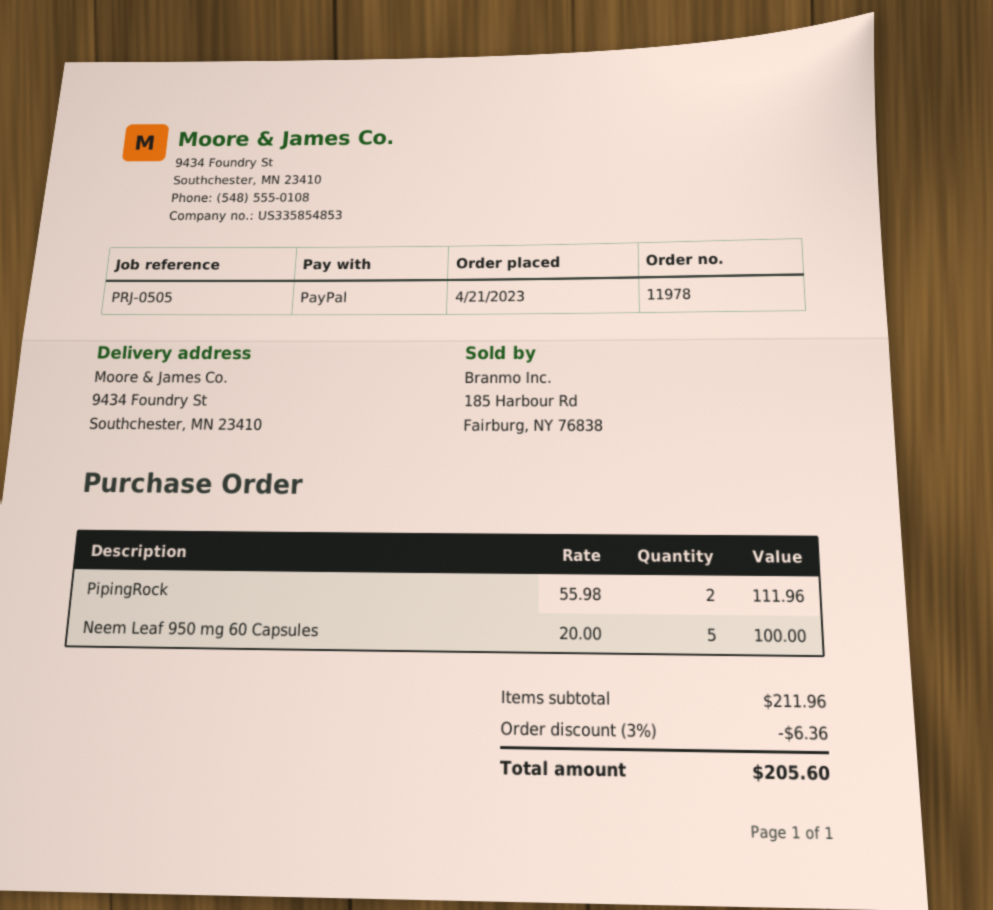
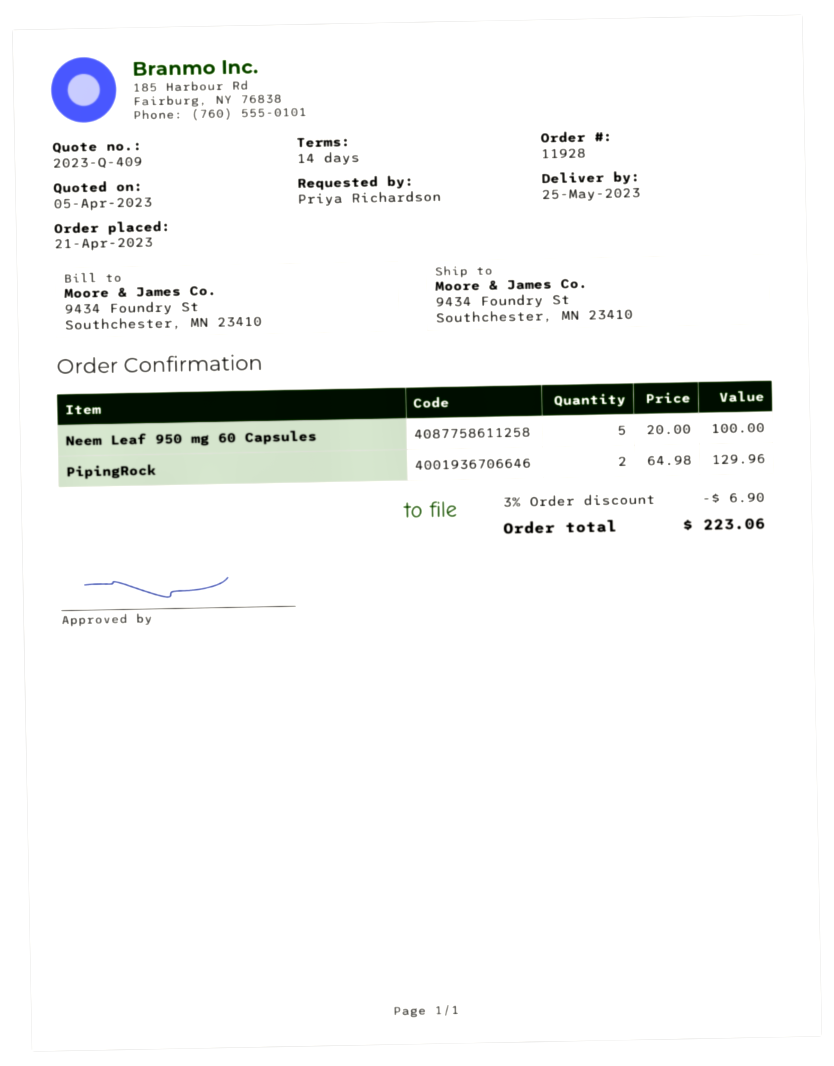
order number: 11978 -> 11928
PipingRock: 2 x 55.98 = 111.96 -> 2 x 64.98 = 129.96
discount: 3% = 6.36 -> 3% = 6.90
total: 205.60 -> 223.06

